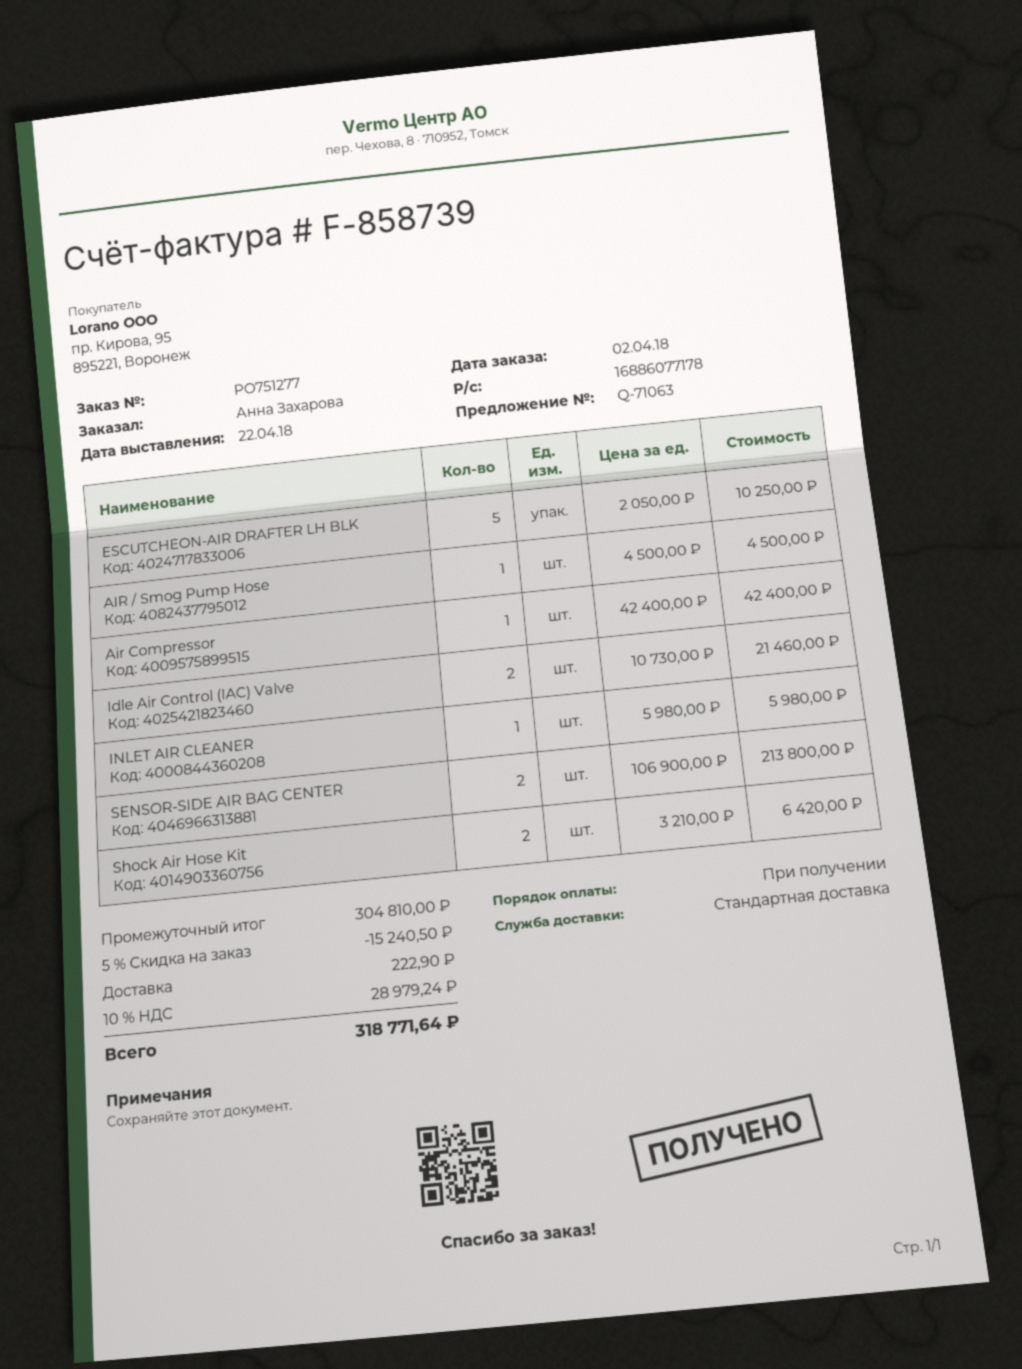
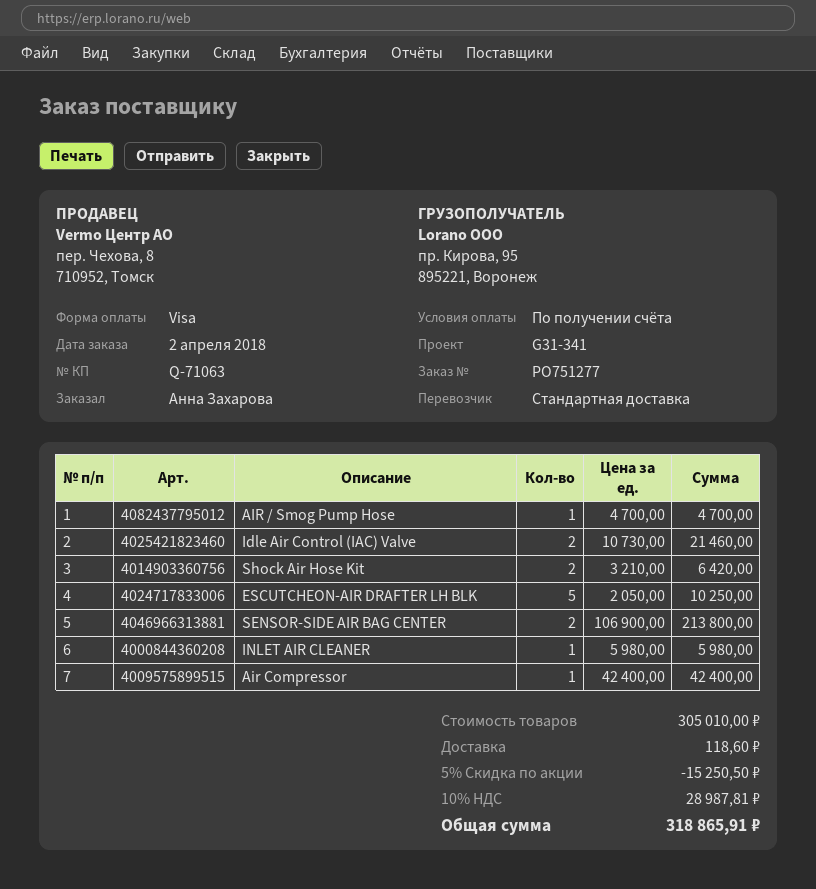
AIR / Smog Pump Hose: 1 x 4500.00 = 4500.00 -> 1 x 4700.00 = 4700.00
subtotal: 304810.00 -> 305010.00
discount: 5% = 15240.50 -> 5% = 15250.50
shipping: 222.90 -> 118.60
tax: 10% = 28979.24 -> 10% = 28987.81
total: 318771.64 -> 318865.91

